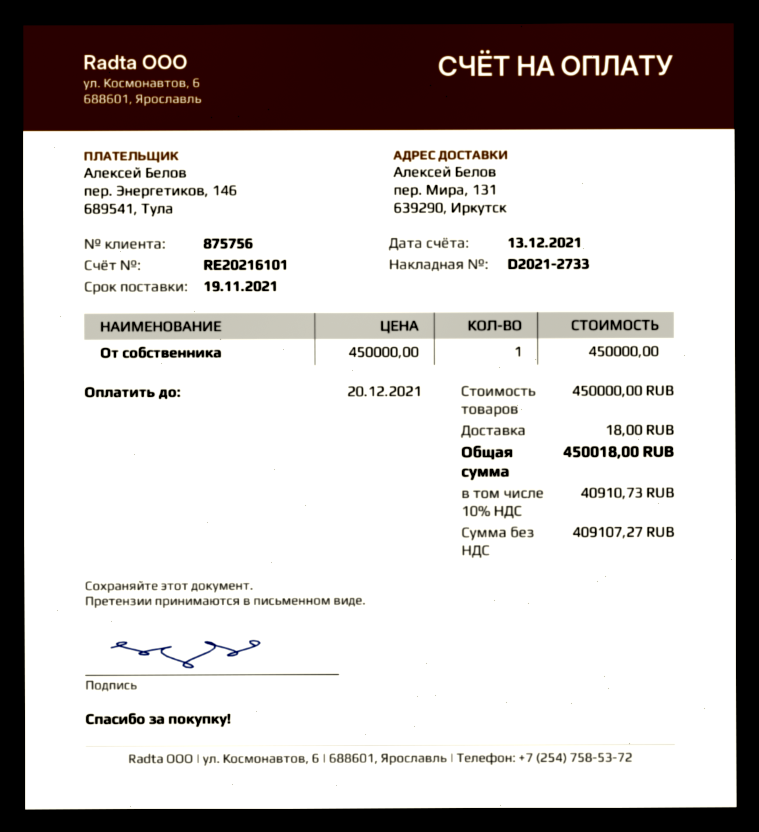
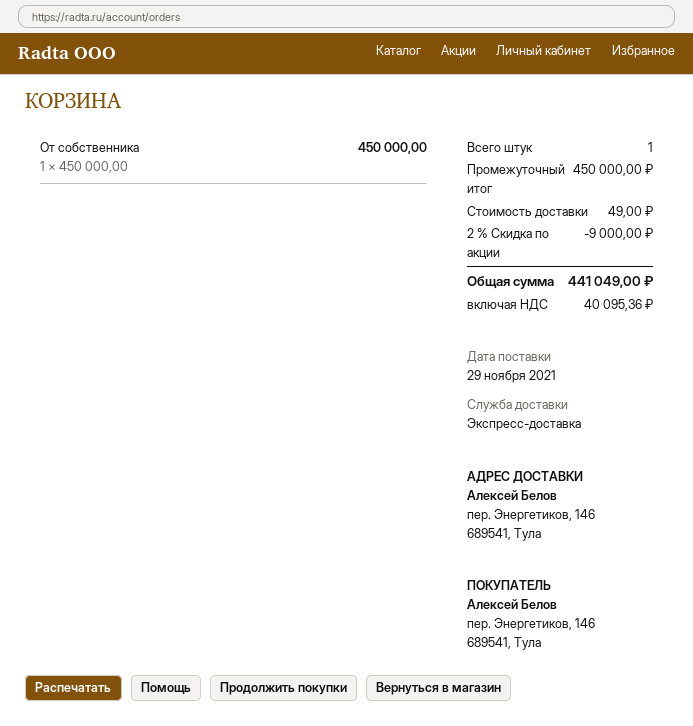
delivery date: 2021-11-19 -> 2021-11-29
ship to: пер. Мира, 131, 639290, Иркутск -> пер. Энергетиков, 146, 689541, Тула
discount: none -> 2% = 9000.00
shipping: 18.00 -> 49.00
tax: 40910.73 -> 40095.36
total: 450018.00 -> 441049.00

